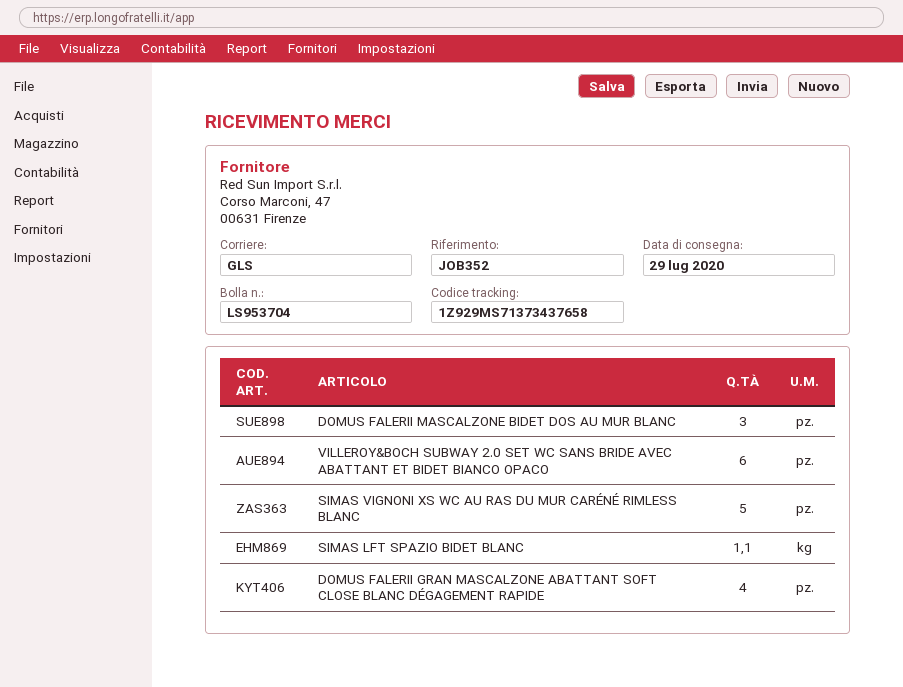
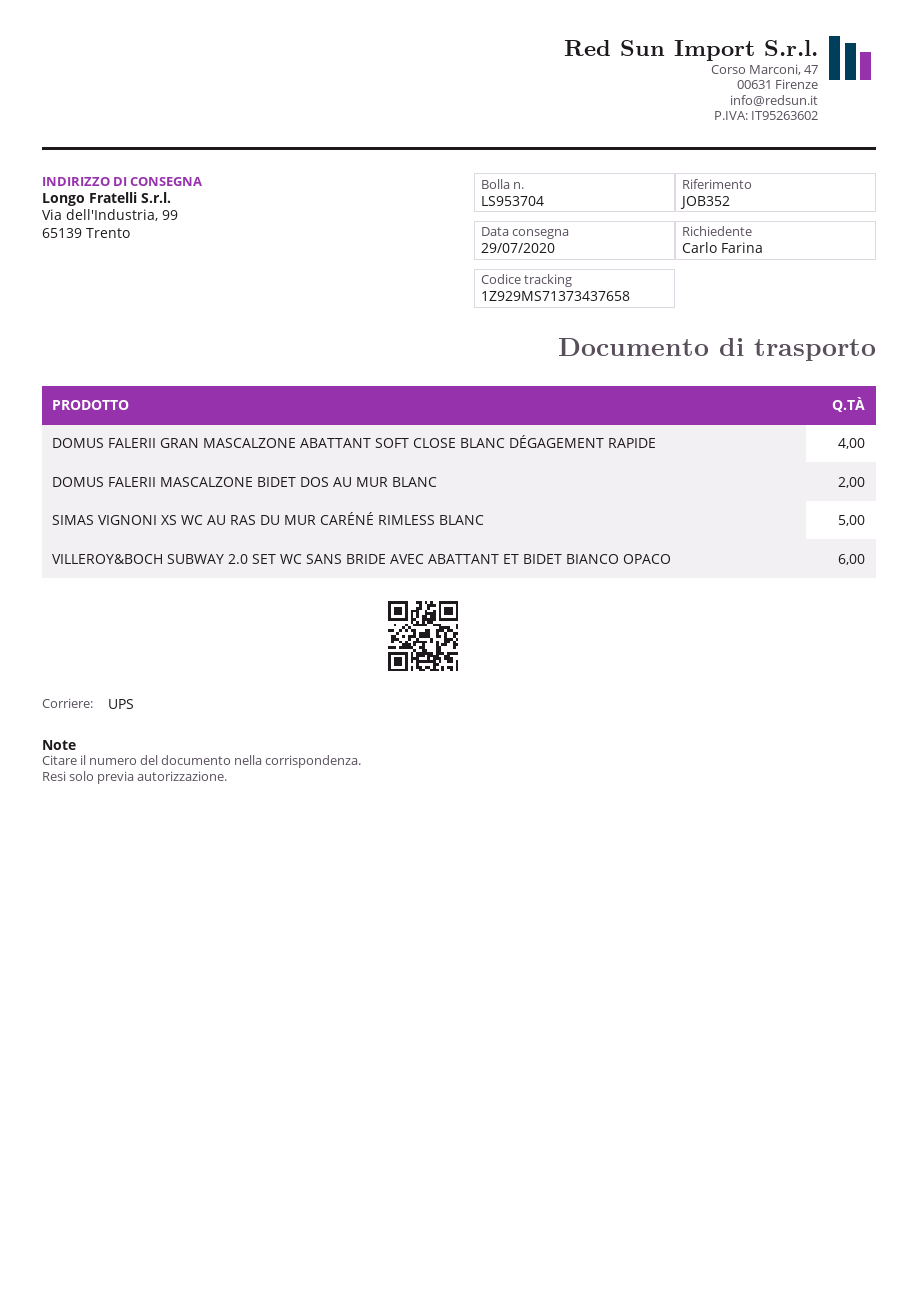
shipping method: GLS -> UPS
DOMUS FALERII MASCALZONE BIDET DOS AU MUR BLANC: 3 -> 2
SIMAS LFT SPAZIO BIDET BLANC: 1.1 -> none

